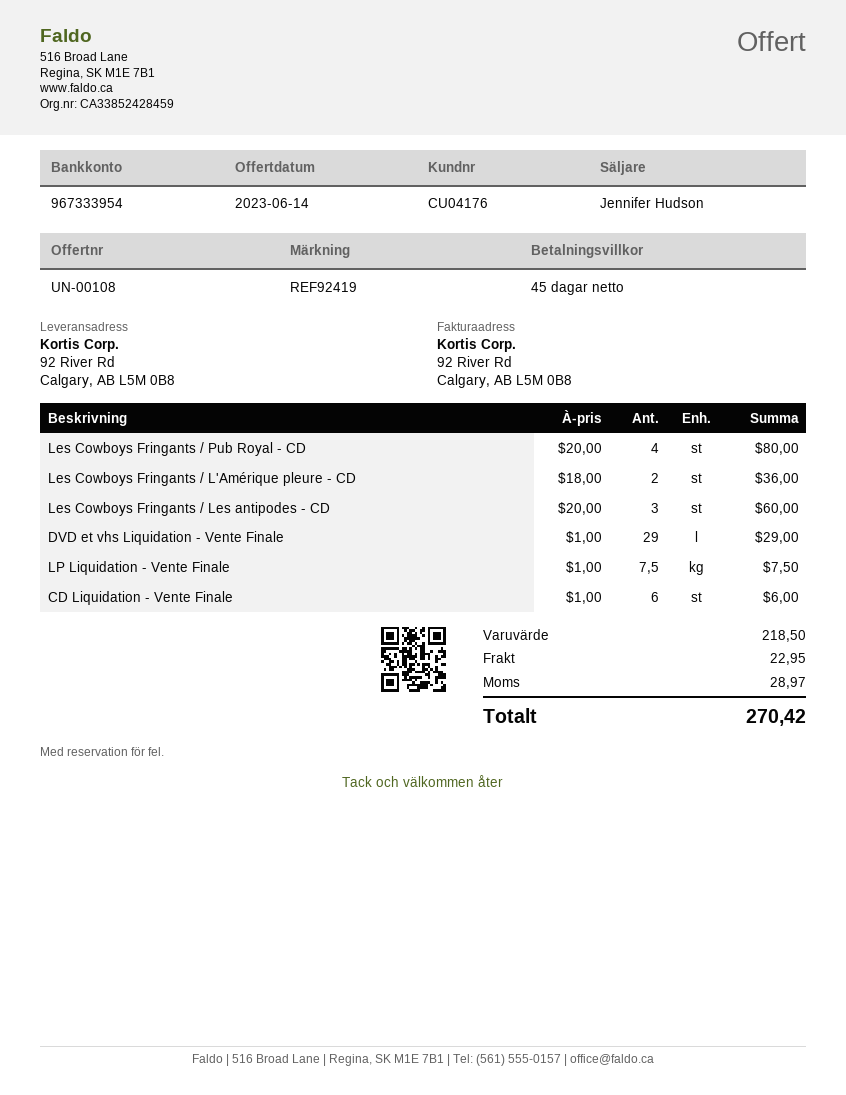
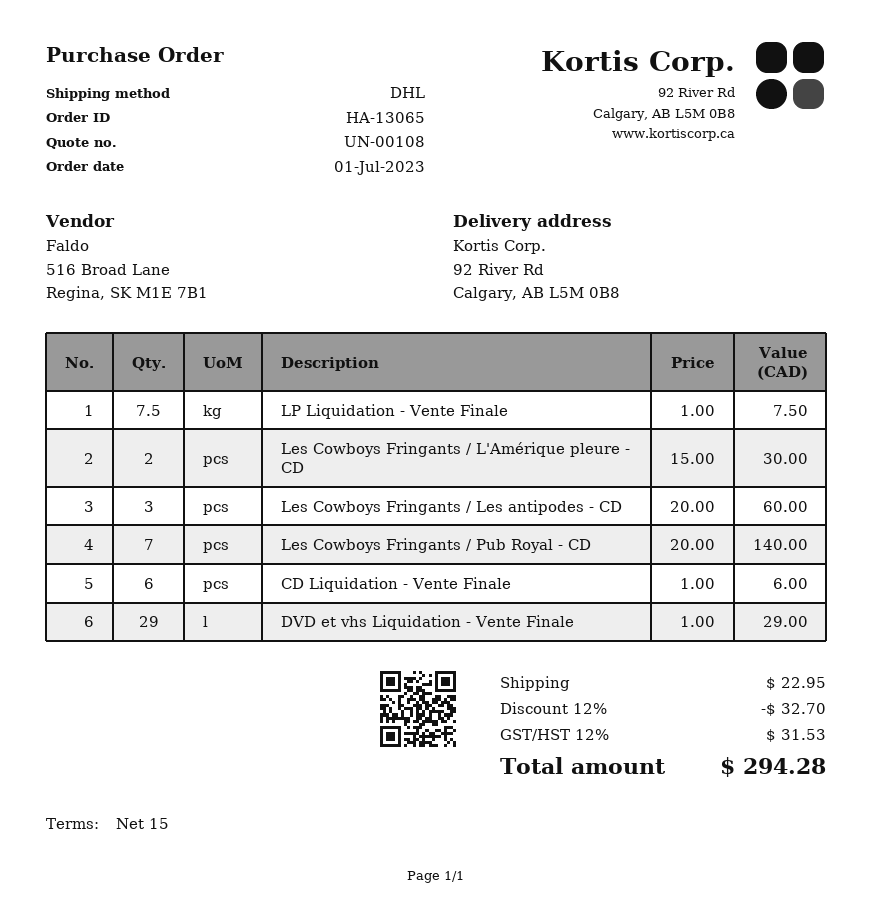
payment terms: 45 days -> 15 days
Les Cowboys Fringants / Pub Royal - CD: 4 x 20.00 = 80.00 -> 7 x 20.00 = 140.00
Les Cowboys Fringants / L'Amérique pleure - CD: 2 x 18.00 = 36.00 -> 2 x 15.00 = 30.00
discount: none -> 12% = 32.70
tax: 28.97 -> 31.53
total: 270.42 -> 294.28

